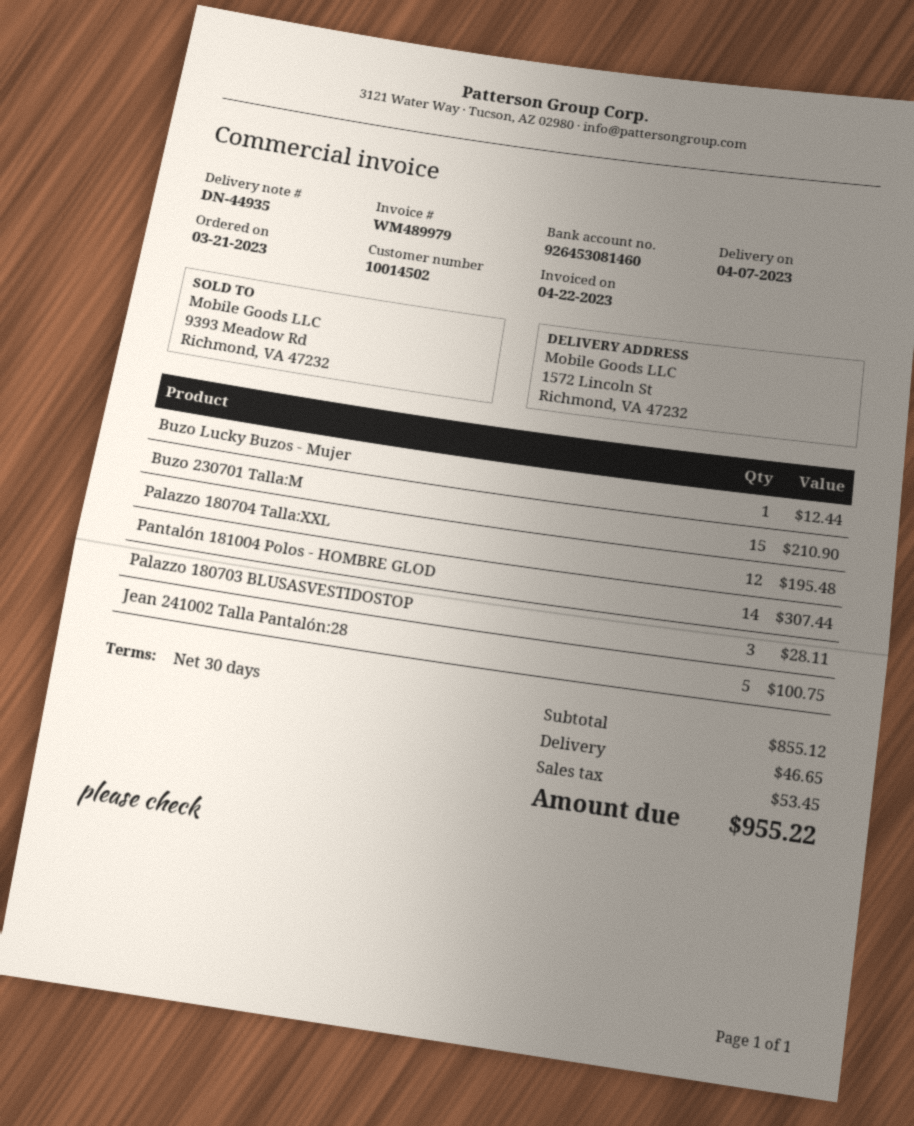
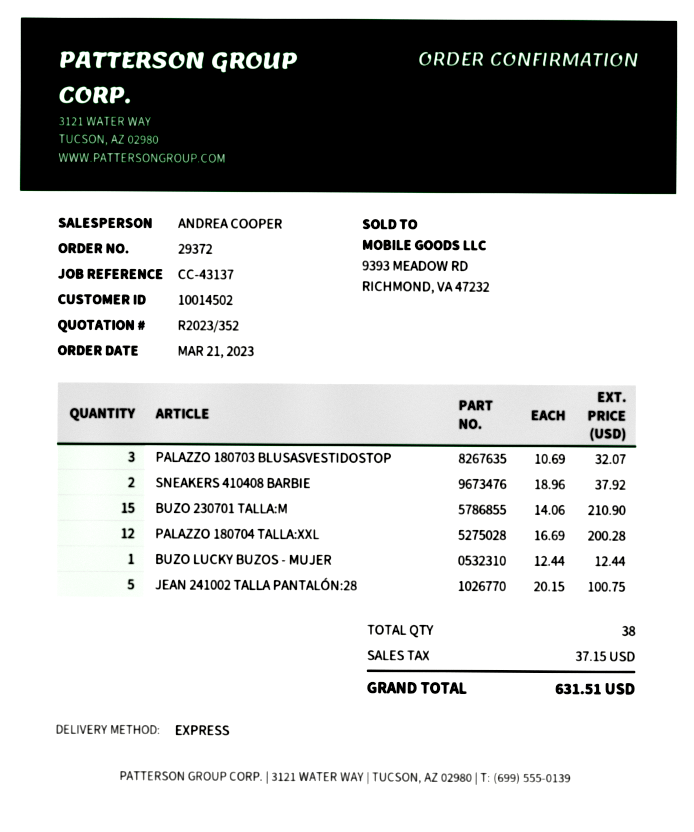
Palazzo 180704 Talla:XXL: 12 for 195.48 -> 12 for 200.28
Pantalón 181004 Polos - HOMBRE GLOD: 14 for 307.44 -> none
Palazzo 180703 BLUSASVESTIDOSTOP: 3 for 28.11 -> 3 for 32.07
SNEAKERS 410408 BARBIE: none -> 2 for 37.92
shipping: 46.65 -> none
tax: 53.45 -> 37.15
total: 955.22 -> 631.51

